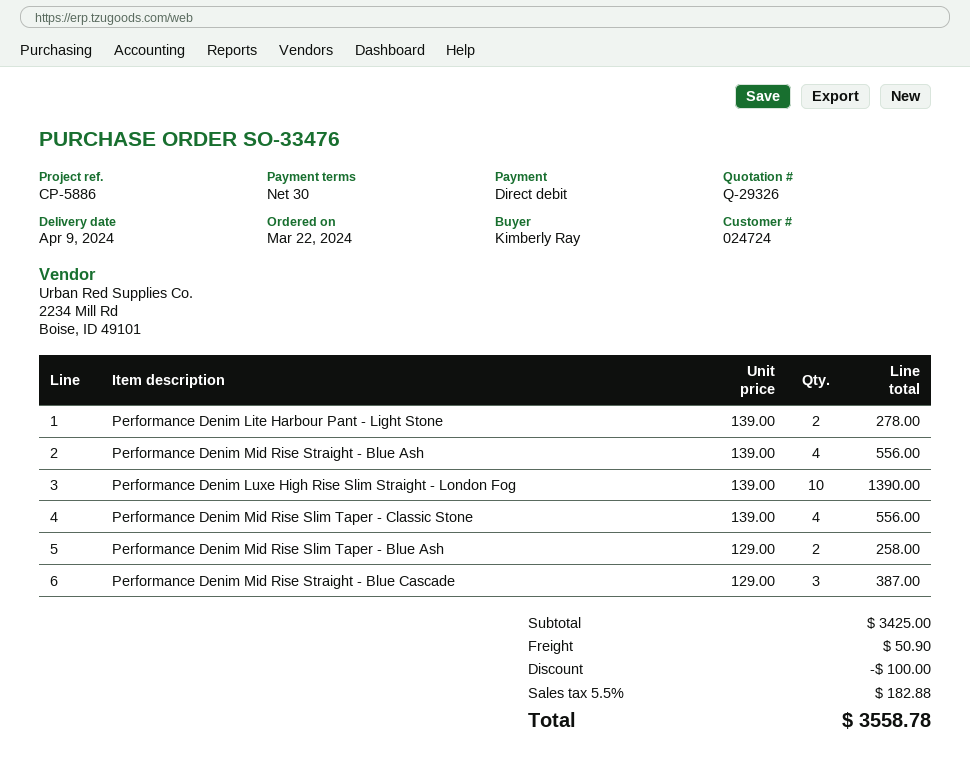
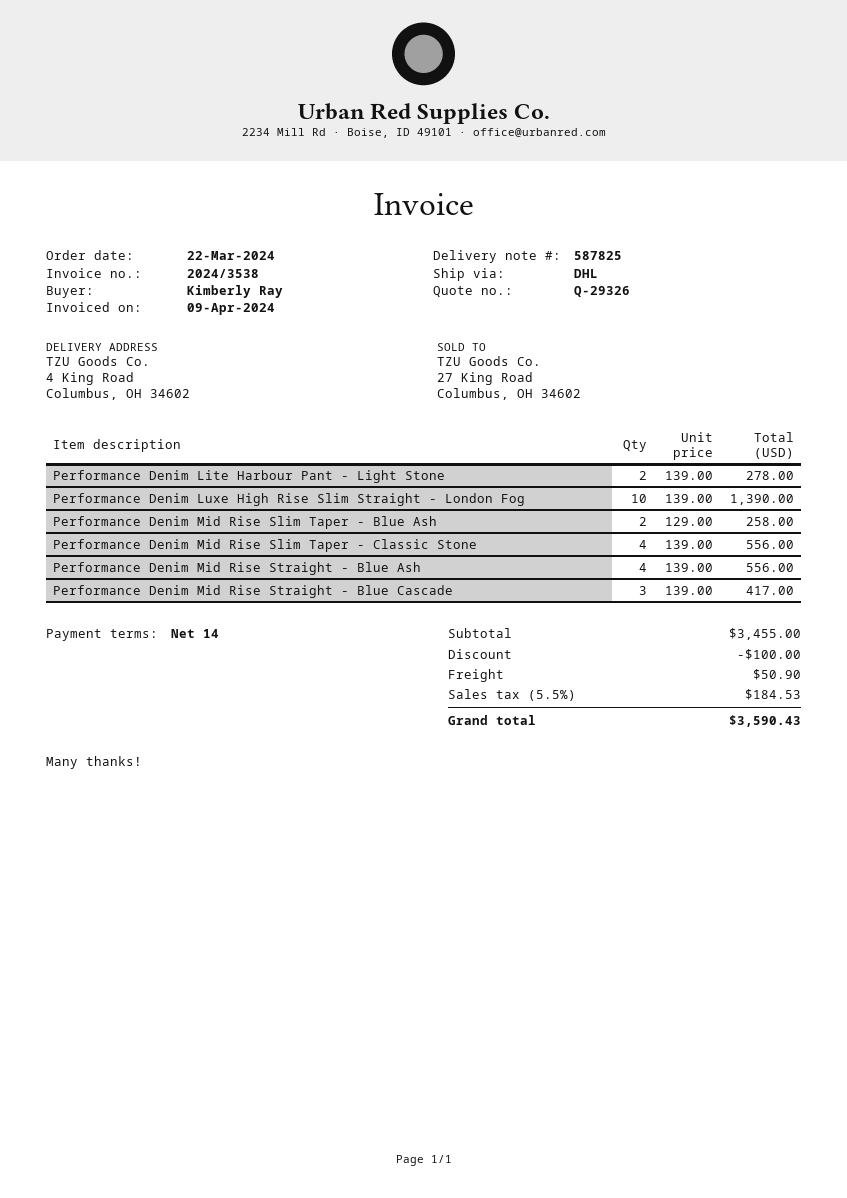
payment terms: 30 days -> 14 days
Performance Denim Mid Rise Straight - Blue Cascade: 3 x 129.00 = 387.00 -> 3 x 139.00 = 417.00
subtotal: 3425.00 -> 3455.00
tax: 5.5% = 182.88 -> 5.5% = 184.53
total: 3558.78 -> 3590.43

